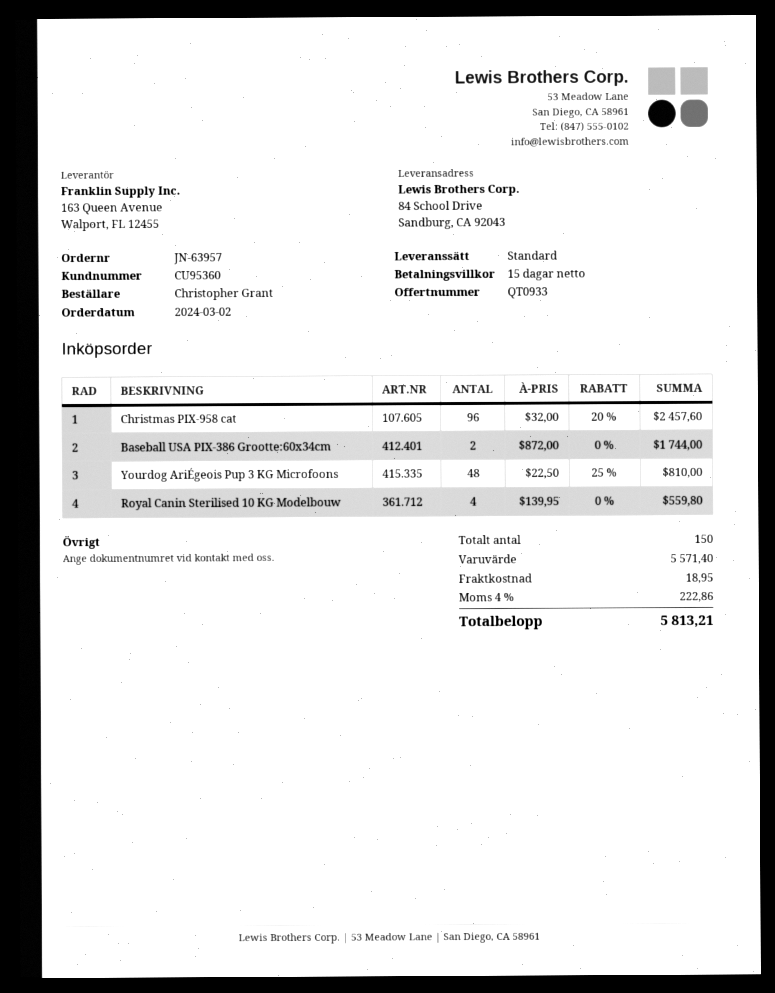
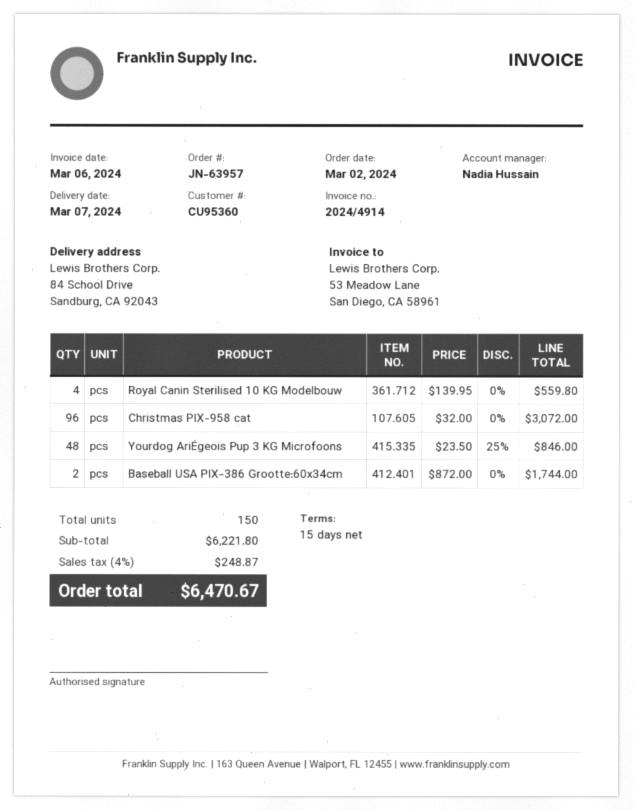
Christmas PIX-958 cat: 96 x 32.00 - 20% = 2457.60 -> 96 x 32.00 = 3072.00
Yourdog AriÉgeois Pup 3 KG Microfoons: 48 x 22.50 - 25% = 810.00 -> 48 x 23.50 - 25% = 846.00
subtotal: 5571.40 -> 6221.80
shipping: 18.95 -> none
tax: 4% = 222.86 -> 4% = 248.87
total: 5813.21 -> 6470.67

